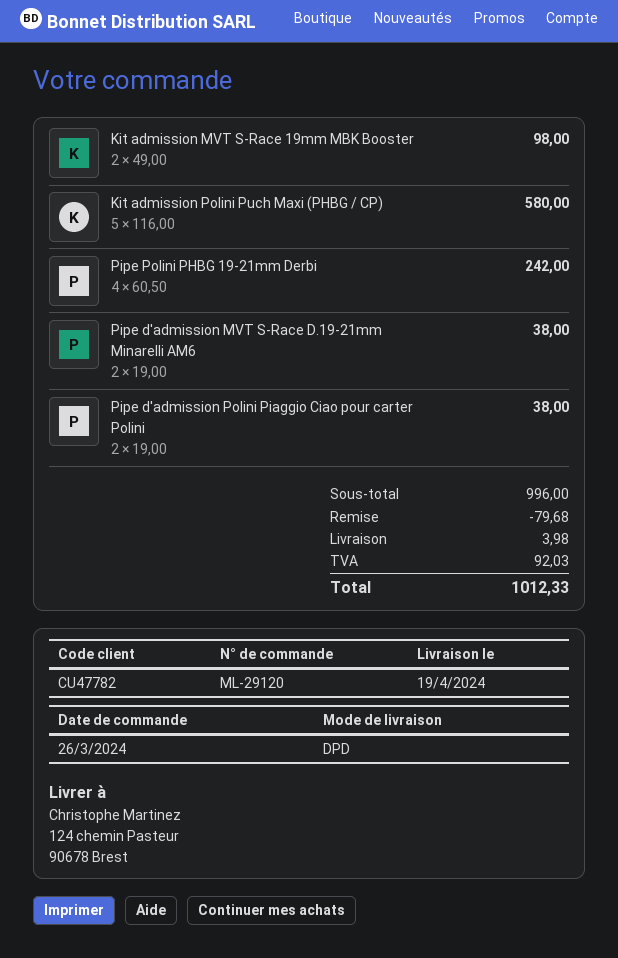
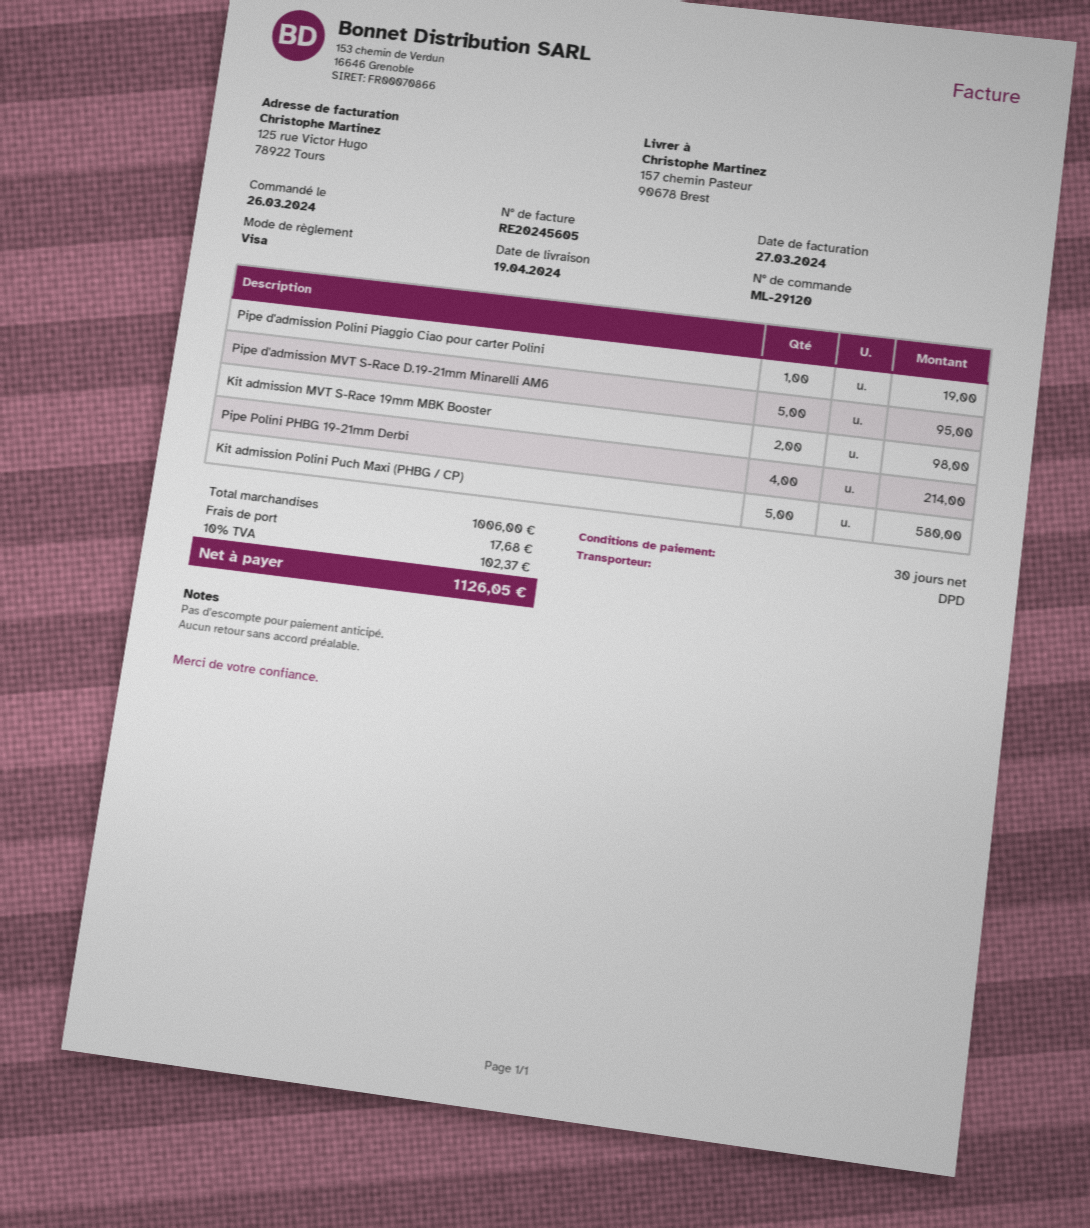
ship to: 124 chemin Pasteur, 90678 Brest -> 157 chemin Pasteur, 90678 Brest
Pipe Polini PHBG 19-21mm Derbi: 4 for 242.00 -> 4 for 214.00
Pipe d'admission MVT S-Race D.19-21mm Minarelli AM6: 2 for 38.00 -> 5 for 95.00
Pipe d'admission Polini Piaggio Ciao pour carter Polini: 2 for 38.00 -> 1 for 19.00
subtotal: 996.00 -> 1006.00
discount: 79.68 -> none
shipping: 3.98 -> 17.68
tax: 92.03 -> 102.37
total: 1012.33 -> 1126.05

